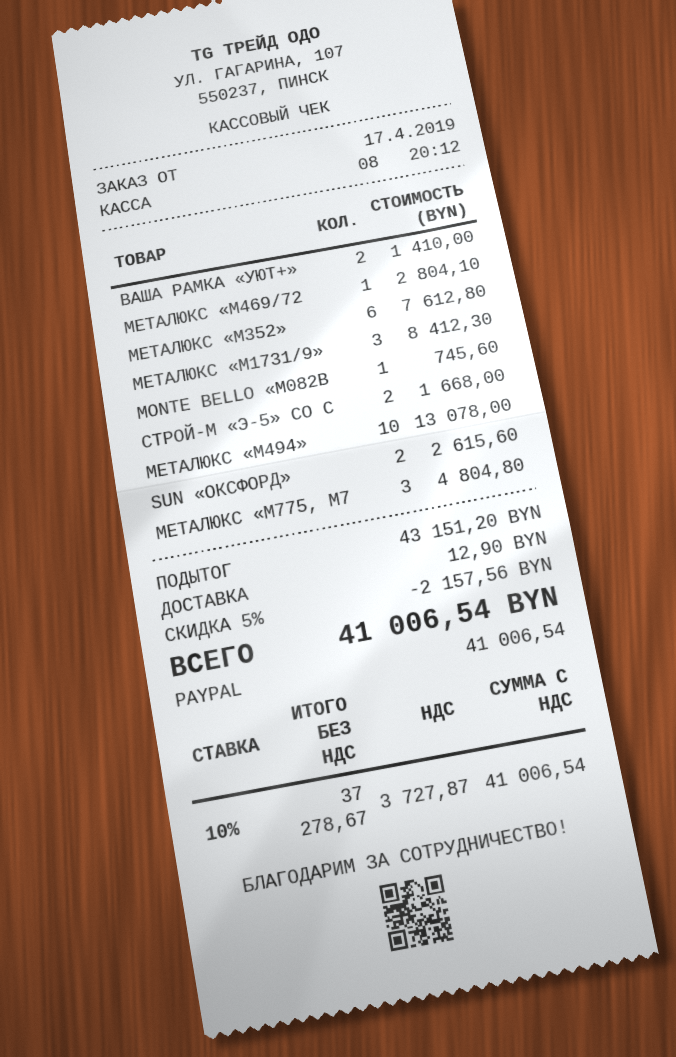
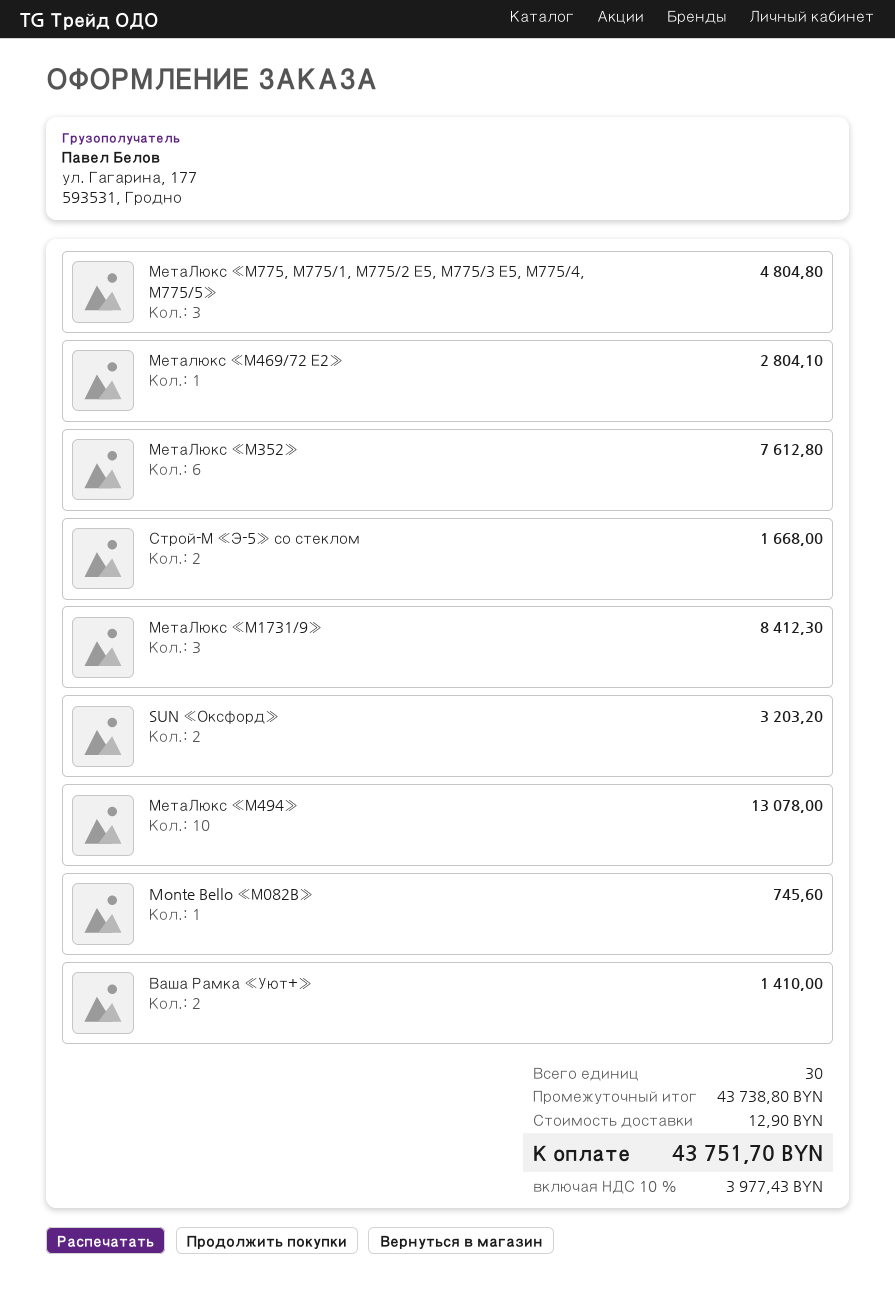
SUN «ОКСФОРД»: 2 for 2615.60 -> 2 for 3203.20
subtotal: 43151.20 -> 43738.80
discount: 5% = 2157.56 -> none
tax: 10% = 3727.87 -> 10% = 3977.43
total: 41006.54 -> 43751.70

